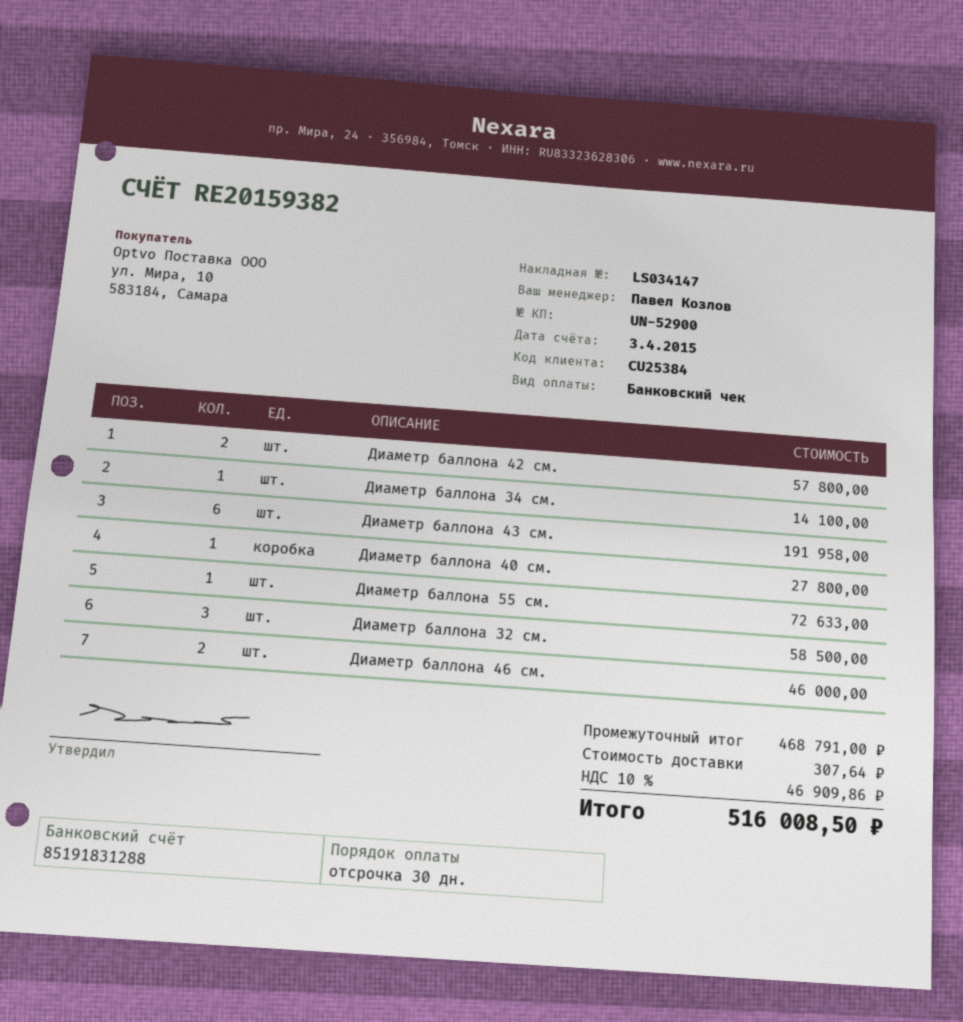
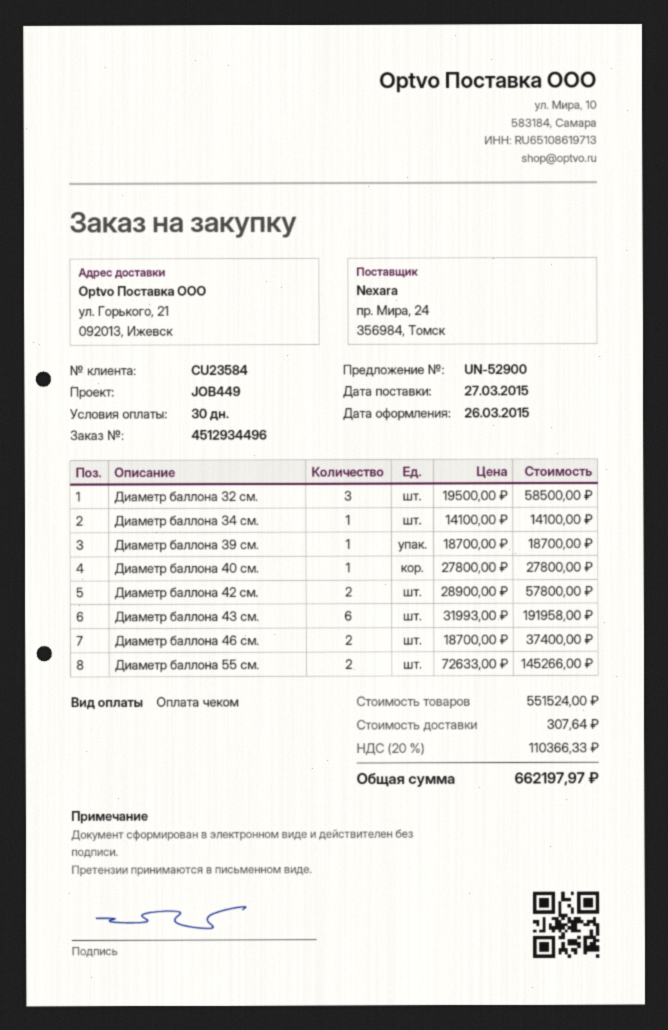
customer number: CU25384 -> CU23584
Диаметр баллона 55 см.: 1 for 72633.00 -> 2 for 145266.00
Диаметр баллона 46 см.: 2 for 46000.00 -> 2 for 37400.00
Диаметр баллона 39 см.: none -> 1 for 18700.00
subtotal: 468791.00 -> 551524.00
tax: 10% = 46909.86 -> 20% = 110366.33
total: 516008.50 -> 662197.97

